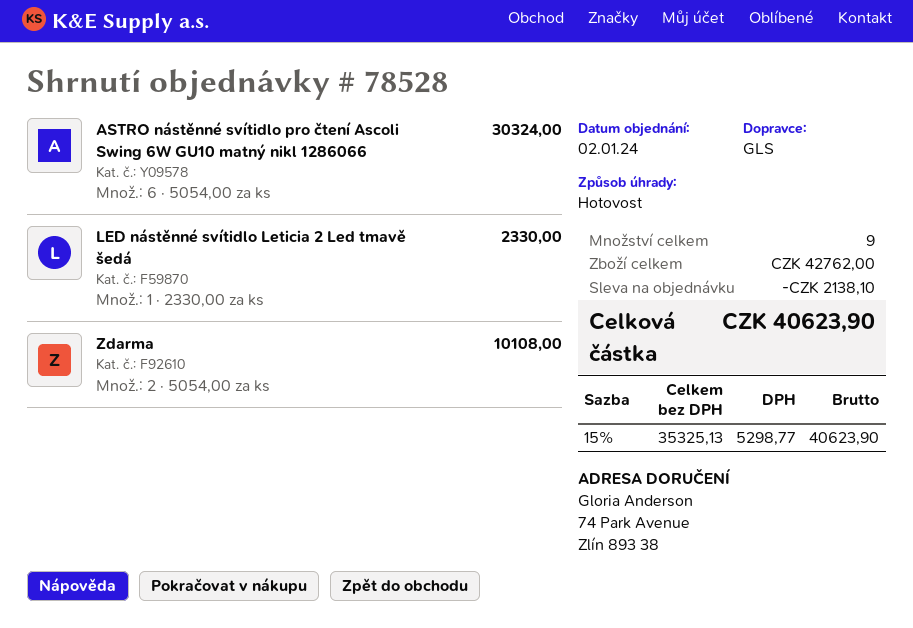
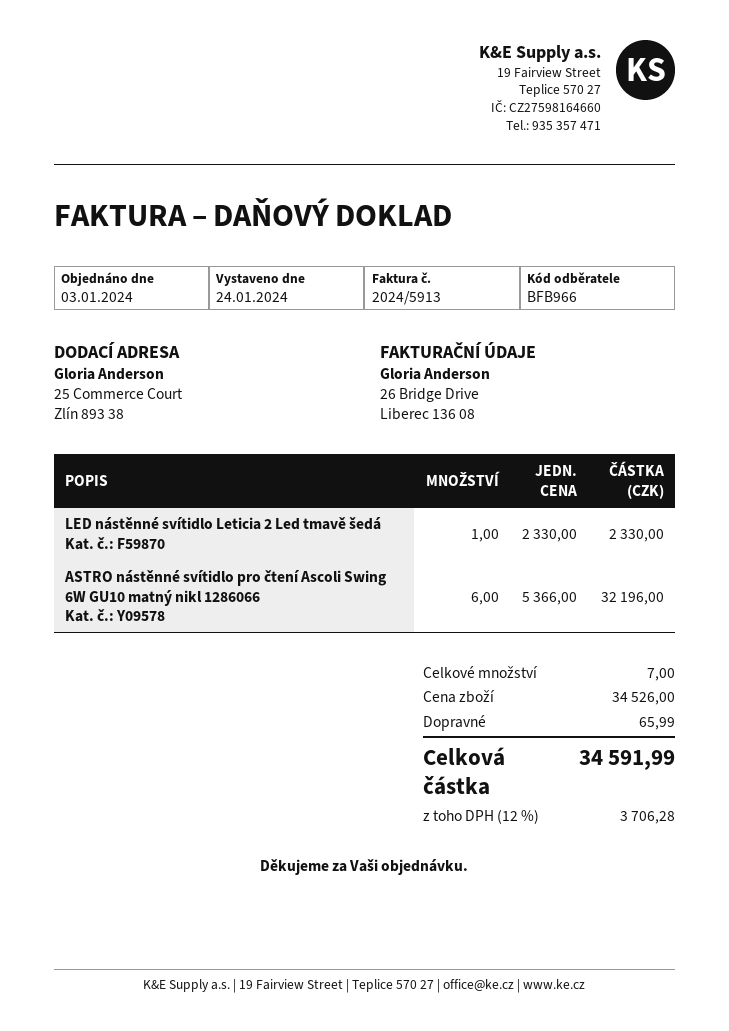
order date: 2024-01-02 -> 2024-01-03
ship to: 74 Park Avenue, Zlín 893 38 -> 25 Commerce Court, Zlín 893 38
ASTRO nástěnné svítidlo pro čtení Ascoli Swing 6W GU10 matný nikl 1286066: 6 x 5054.00 = 30324.00 -> 6 x 5366.00 = 32196.00
Zdarma: 2 x 5054.00 = 10108.00 -> none
total quantity: 9 -> 7
subtotal: 42762.00 -> 34526.00
discount: 2138.10 -> none
shipping: none -> 65.99
tax: 15% = 5298.77 -> 12% = 3706.28
total: 40623.90 -> 34591.99

